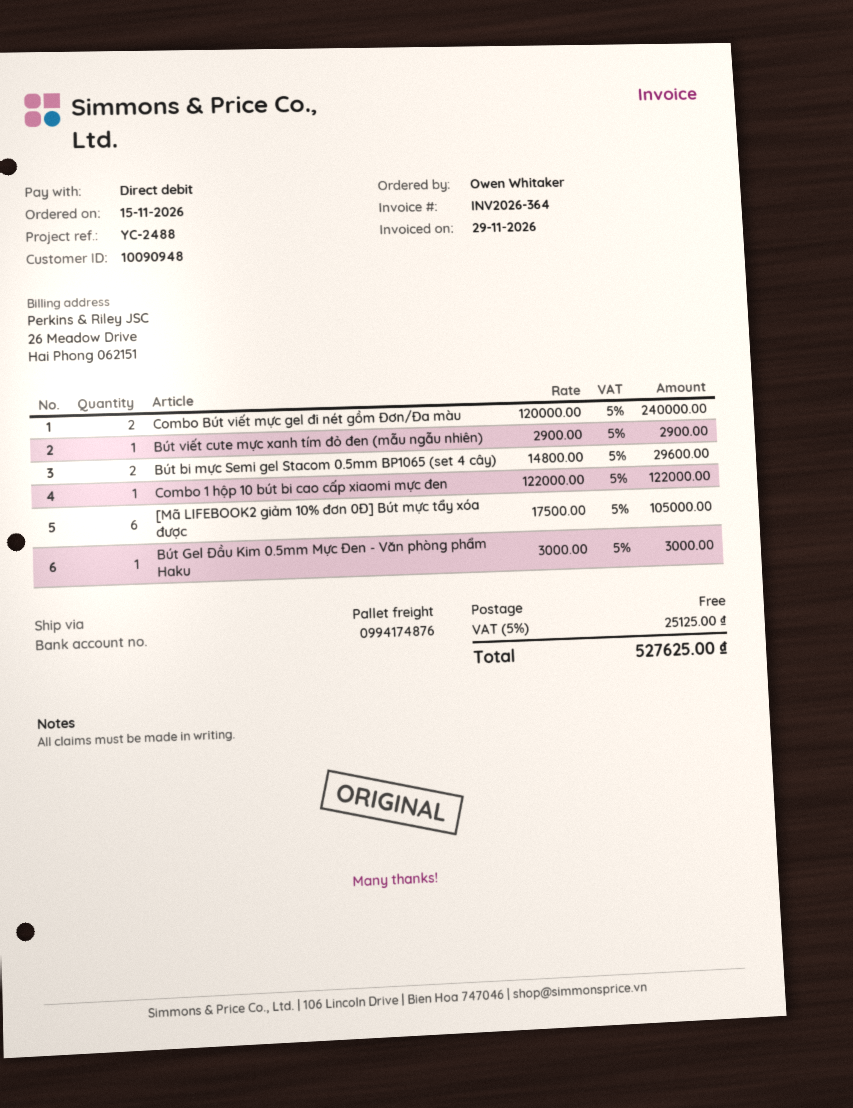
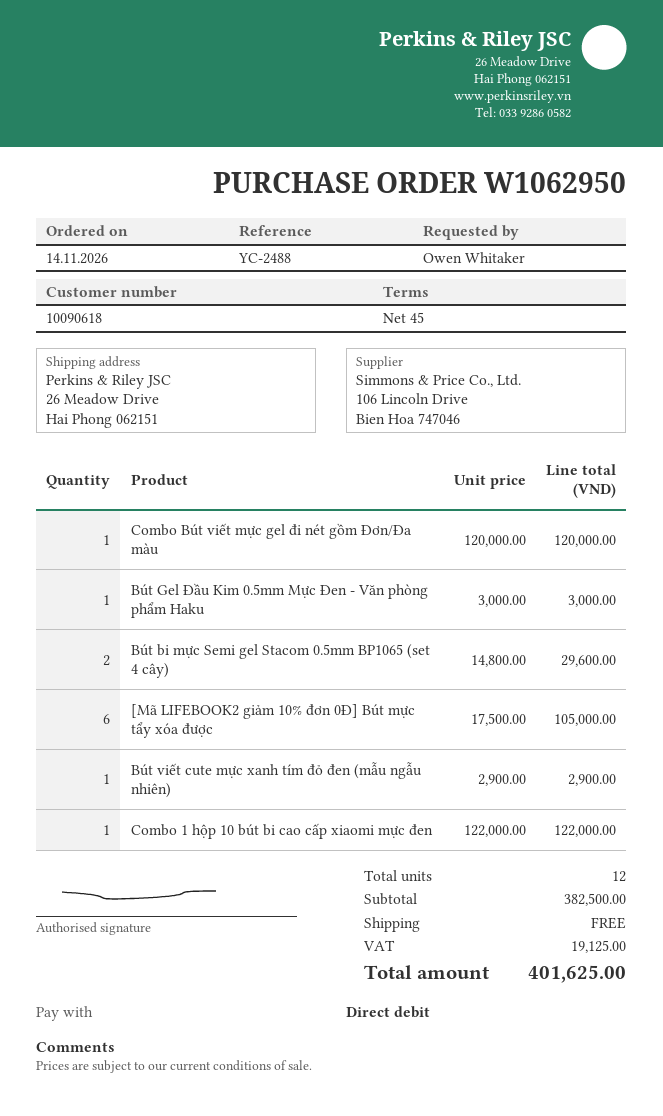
order date: 2026-11-15 -> 2026-11-14
customer number: 10090948 -> 10090618
Combo Bút viết mực gel đi nét gồm Đơn/Đa màu: 2 x 120000.00 = 240000.00 -> 1 x 120000.00 = 120000.00
tax: 25125.00 -> 19125.00
total: 527625.00 -> 401625.00

